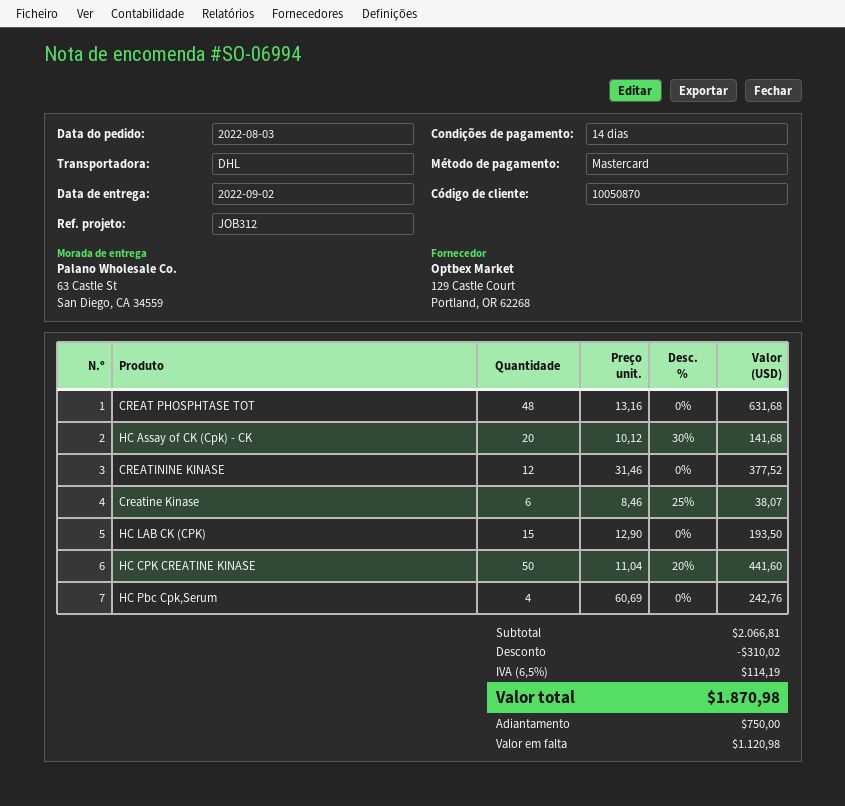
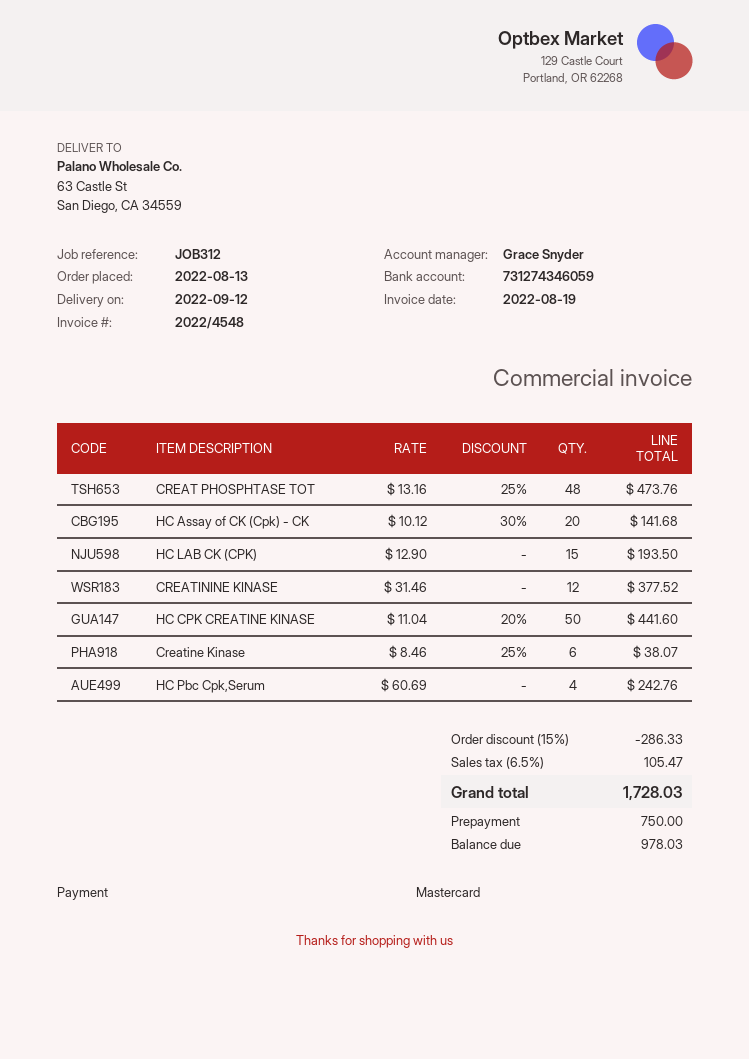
order date: 2022-08-03 -> 2022-08-13
delivery date: 2022-09-02 -> 2022-09-12
CREAT PHOSPHTASE TOT: 48 x 13.16 = 631.68 -> 48 x 13.16 - 25% = 473.76
discount: 310.02 -> 286.33
tax: 6.5% = 114.19 -> 6.5% = 105.47
total: 1870.98 -> 1728.03
balance: 1120.98 -> 978.03

